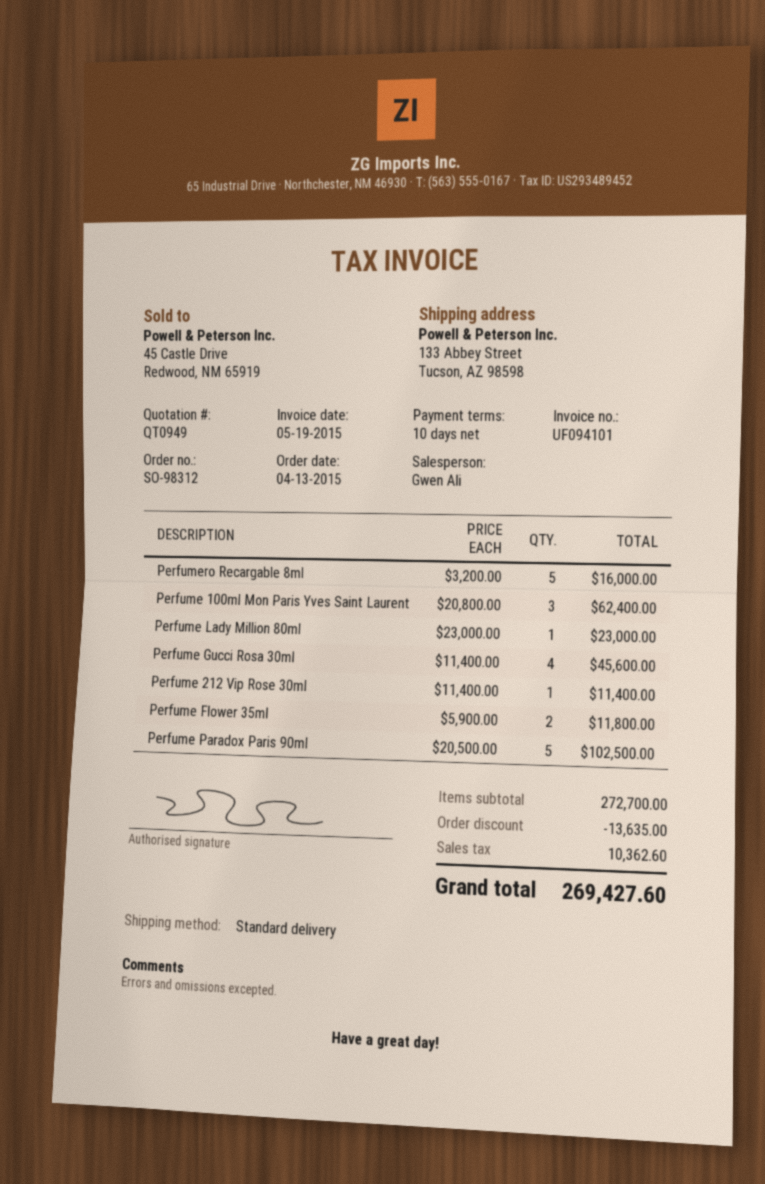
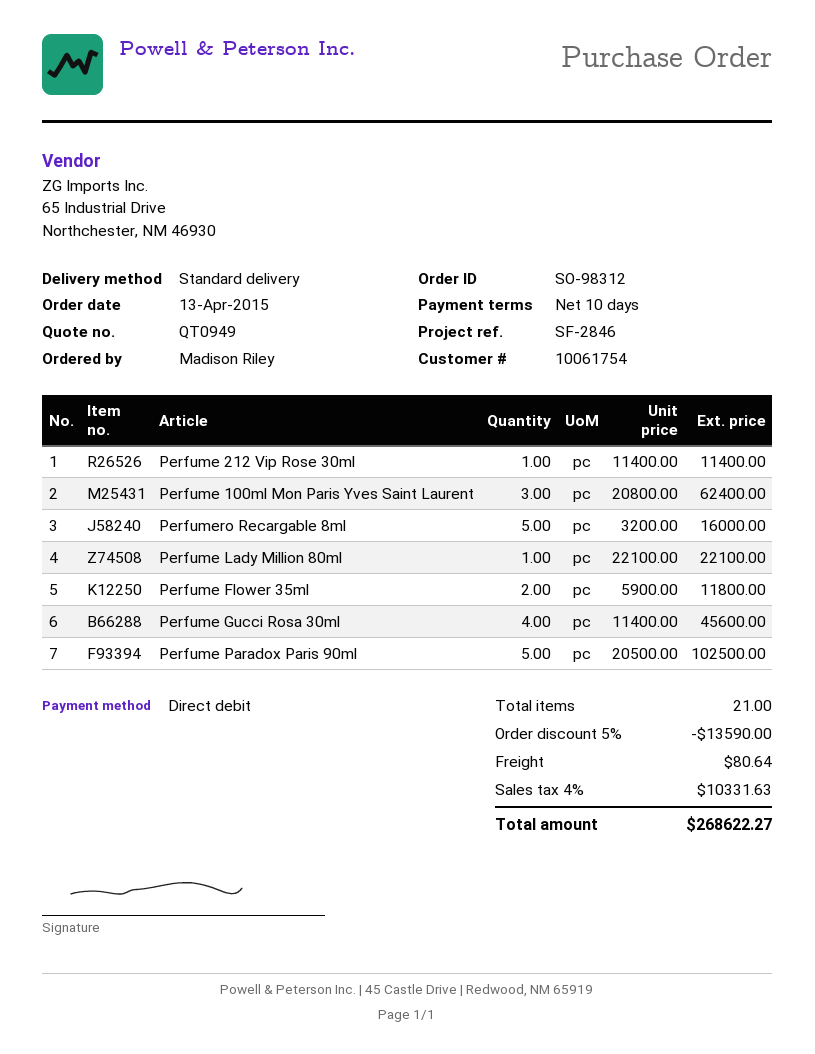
Perfume Lady Million 80ml: 1 x 23000.00 = 23000.00 -> 1 x 22100.00 = 22100.00
discount: 13635.00 -> 13590.00
shipping: none -> 80.64
tax: 10362.60 -> 10331.63
total: 269427.60 -> 268622.27

